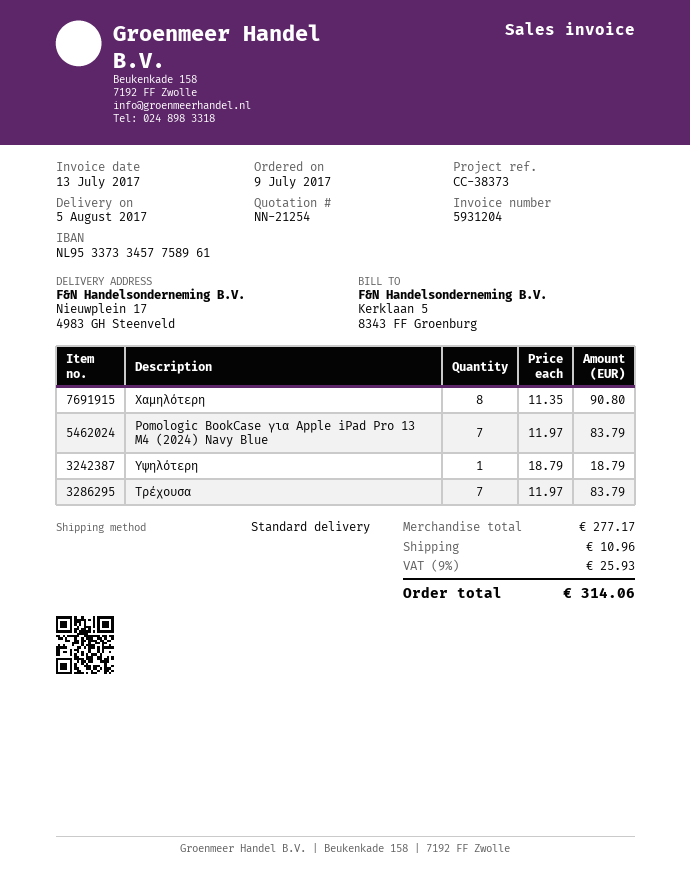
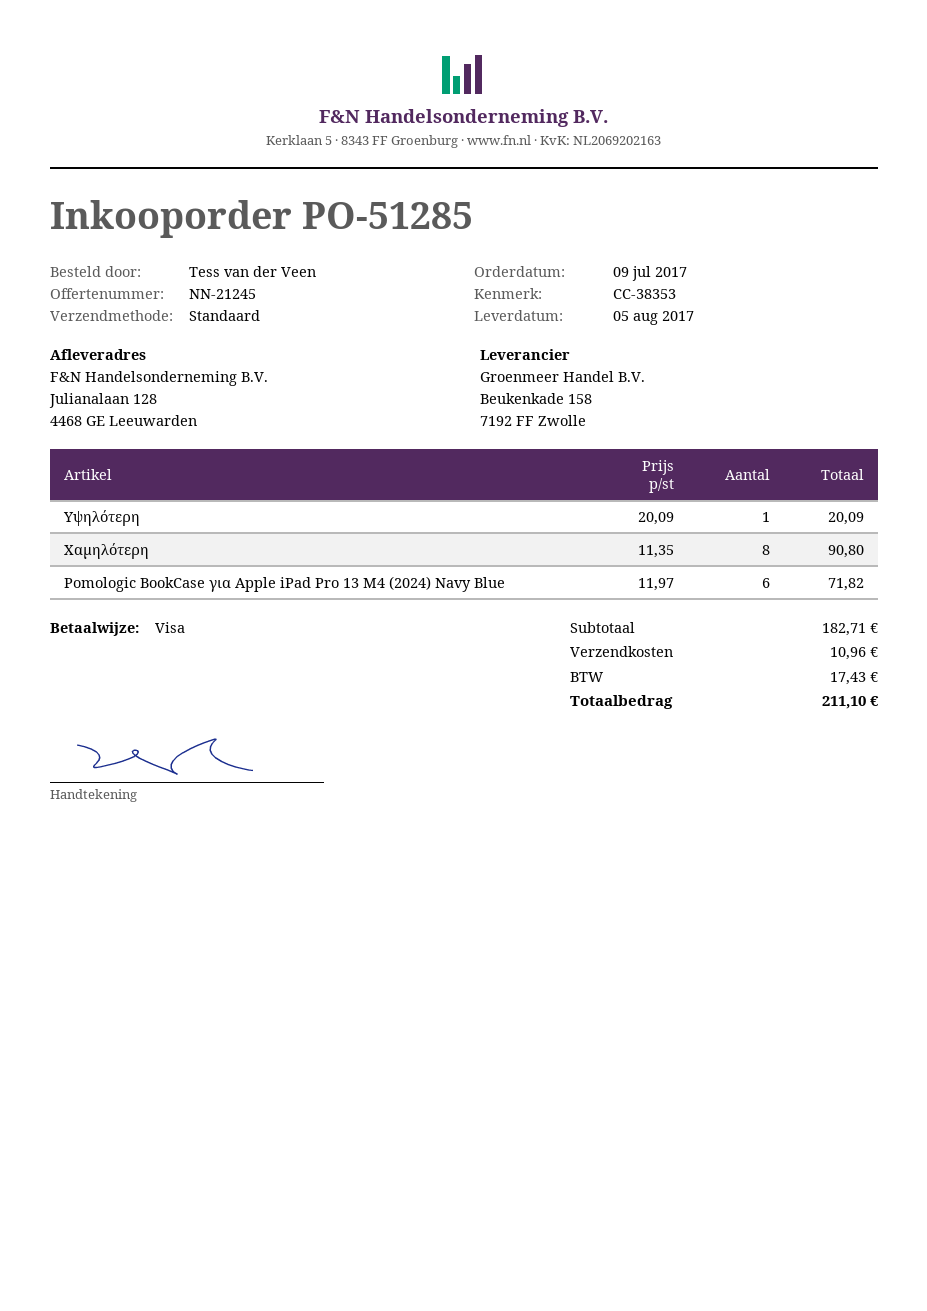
quote number: NN-21254 -> NN-21245
reference: CC-38373 -> CC-38353
ship to: Nieuwplein 17, 4983 GH Steenveld -> Julianalaan 128, 4468 GE Leeuwarden
Pomologic BookCase για Apple iPad Pro 13 M4 (2024) Navy Blue: 7 x 11.97 = 83.79 -> 6 x 11.97 = 71.82
Υψηλότερη: 1 x 18.79 = 18.79 -> 1 x 20.09 = 20.09
Τρέχουσα: 7 x 11.97 = 83.79 -> none
subtotal: 277.17 -> 182.71
tax: 25.93 -> 17.43
total: 314.06 -> 211.10

